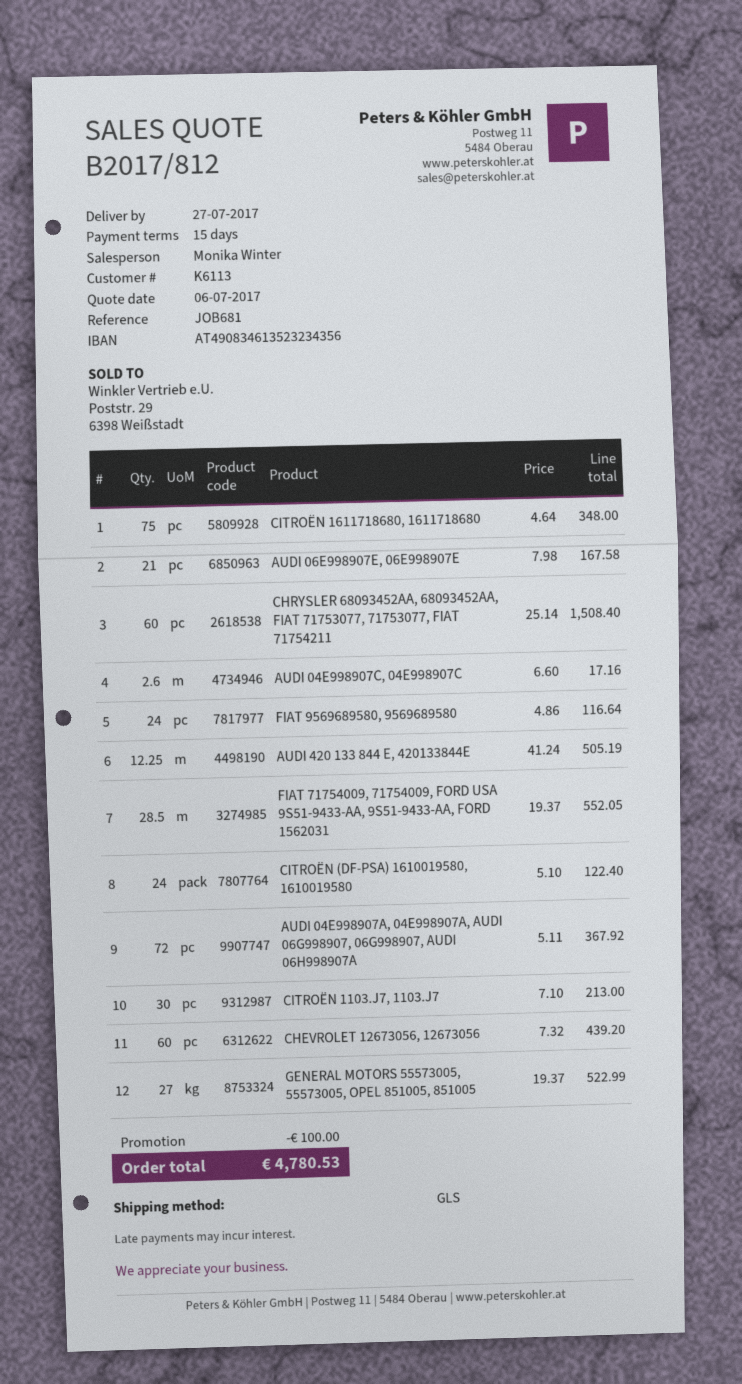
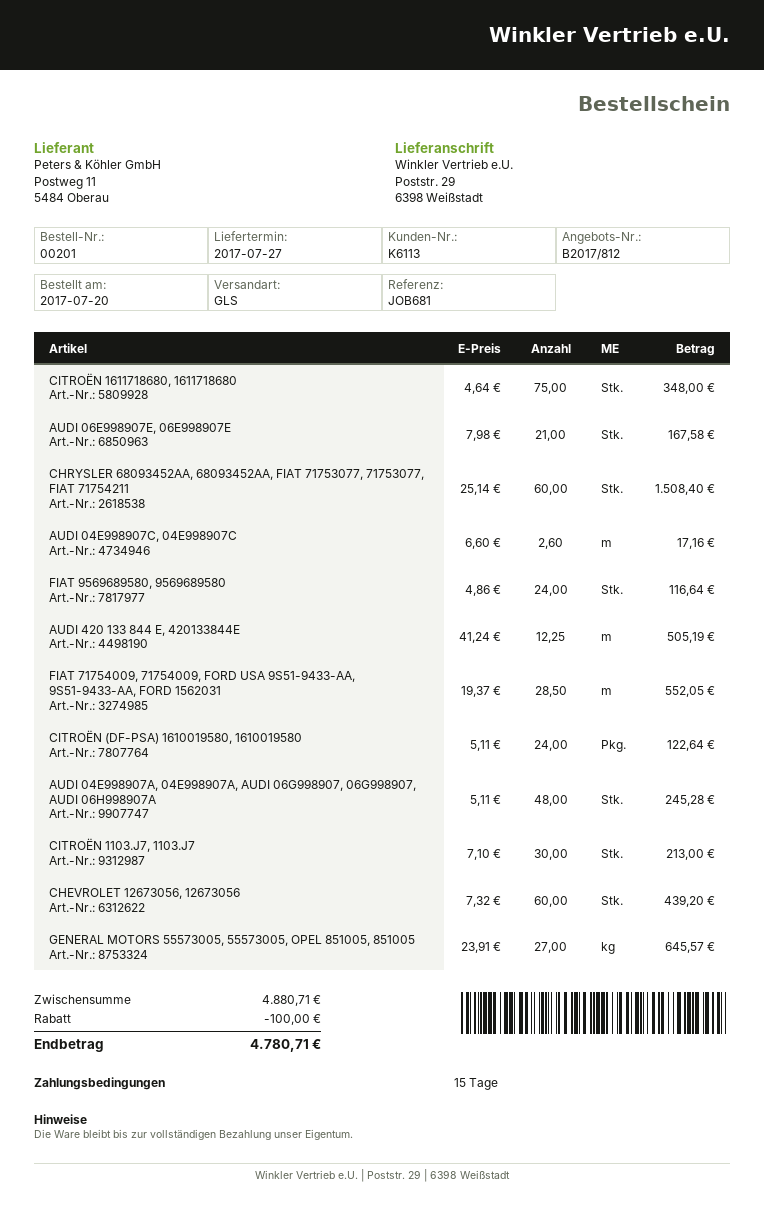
CITROËN (DF-PSA) 1610019580, 1610019580: 24 x 5.10 = 122.40 -> 24 x 5.11 = 122.64
AUDI 04E998907A, 04E998907A, AUDI 06G998907, 06G998907, AUDI 06H998907A: 72 x 5.11 = 367.92 -> 48 x 5.11 = 245.28
GENERAL MOTORS 55573005, 55573005, OPEL 851005, 851005: 27 x 19.37 = 522.99 -> 27 x 23.91 = 645.57
total: 4780.53 -> 4780.71

